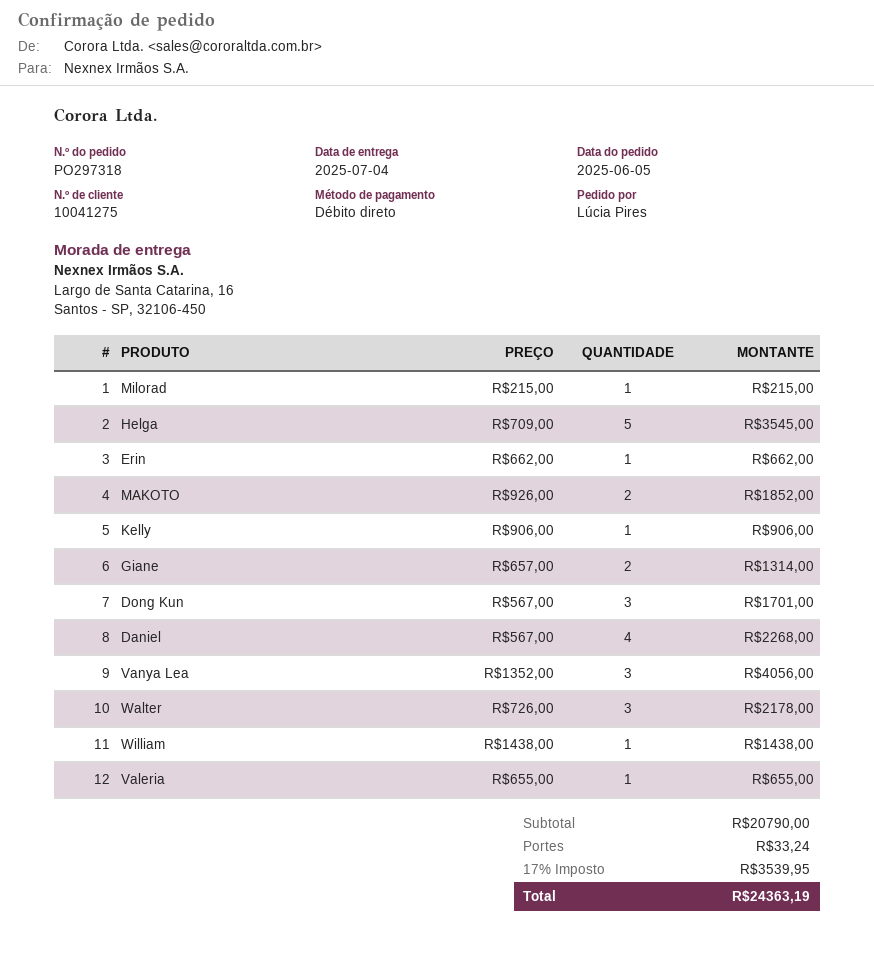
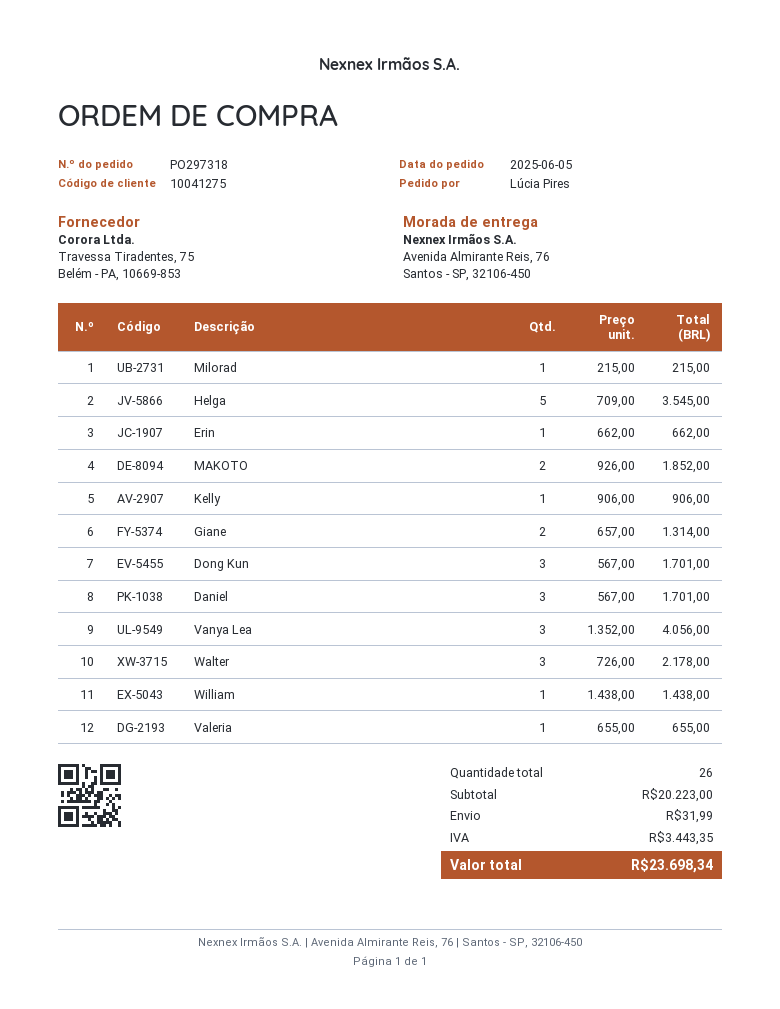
ship to: Largo de Santa Catarina, 16, Santos - SP, 32106-450 -> Avenida Almirante Reis, 76, Santos - SP, 32106-450
Daniel: 4 x 567.00 = 2268.00 -> 3 x 567.00 = 1701.00
subtotal: 20790.00 -> 20223.00
shipping: 33.24 -> 31.99
tax: 3539.95 -> 3443.35
total: 24363.19 -> 23698.34

